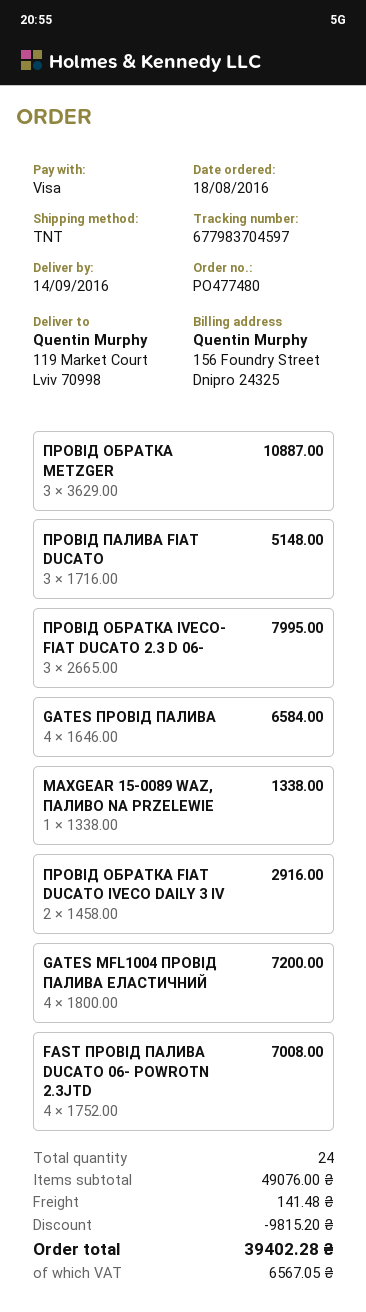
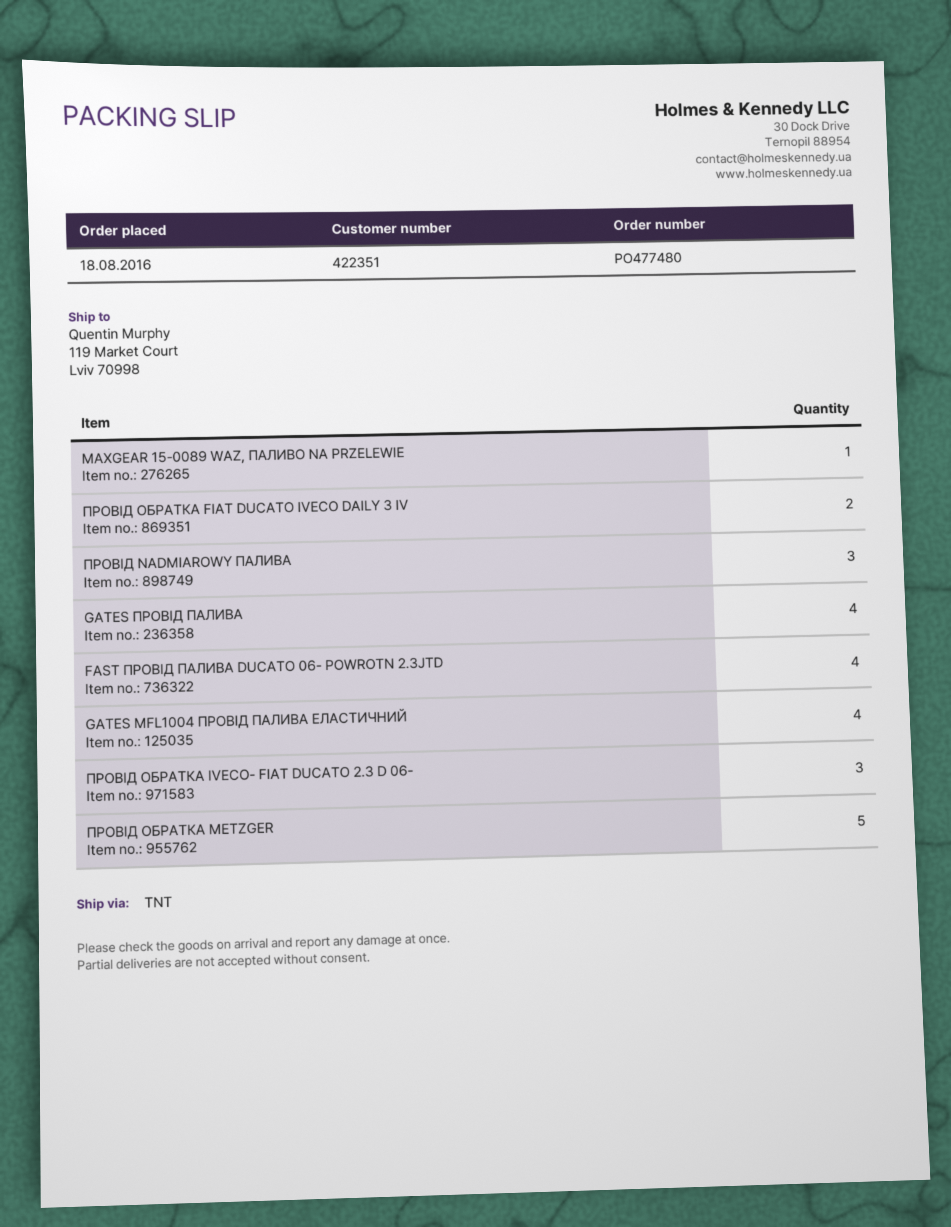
ПРОВІД ОБРАТКА METZGER: 3 -> 5
ПРОВІД ПАЛИВА FIAT DUCATO: 3 -> none
ПРОВІД NADMIAROWY ПАЛИВА: none -> 3

